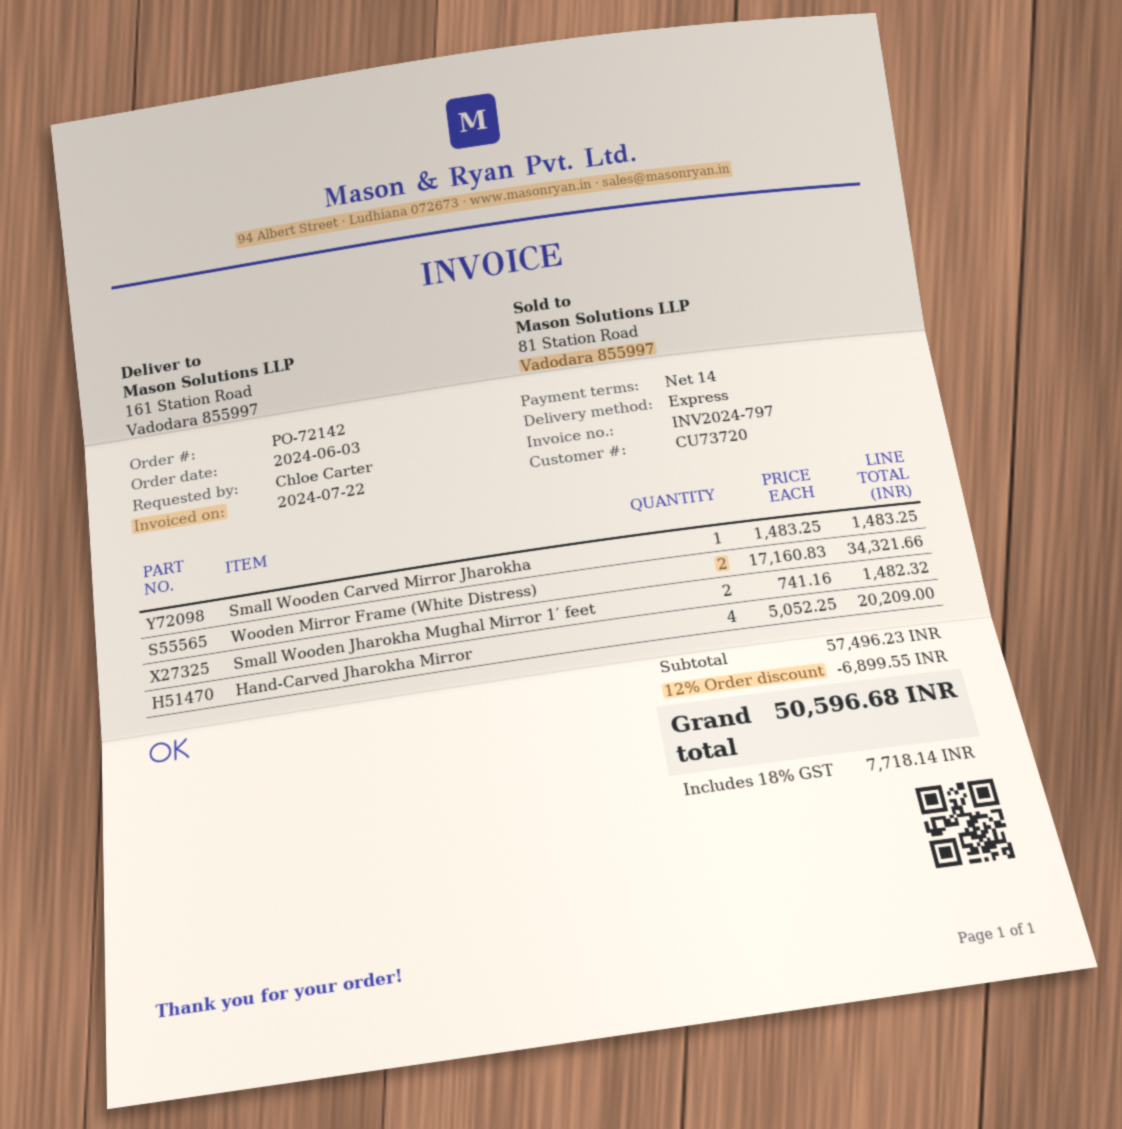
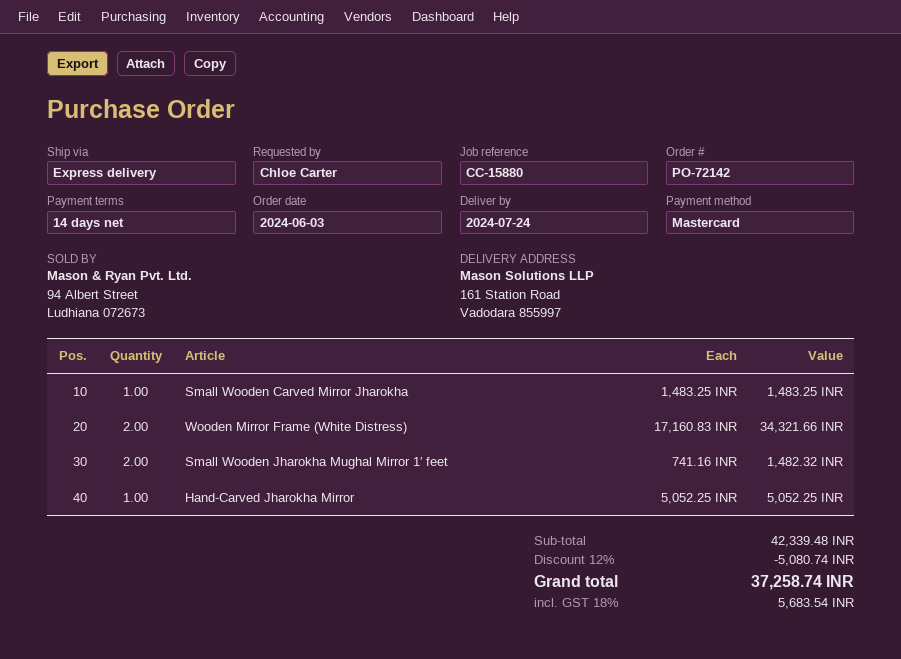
Hand-Carved Jharokha Mirror: 4 x 5052.25 = 20209.00 -> 1 x 5052.25 = 5052.25
subtotal: 57496.23 -> 42339.48
discount: 12% = 6899.55 -> 12% = 5080.74
tax: 18% = 7718.14 -> 18% = 5683.54
total: 50596.68 -> 37258.74

